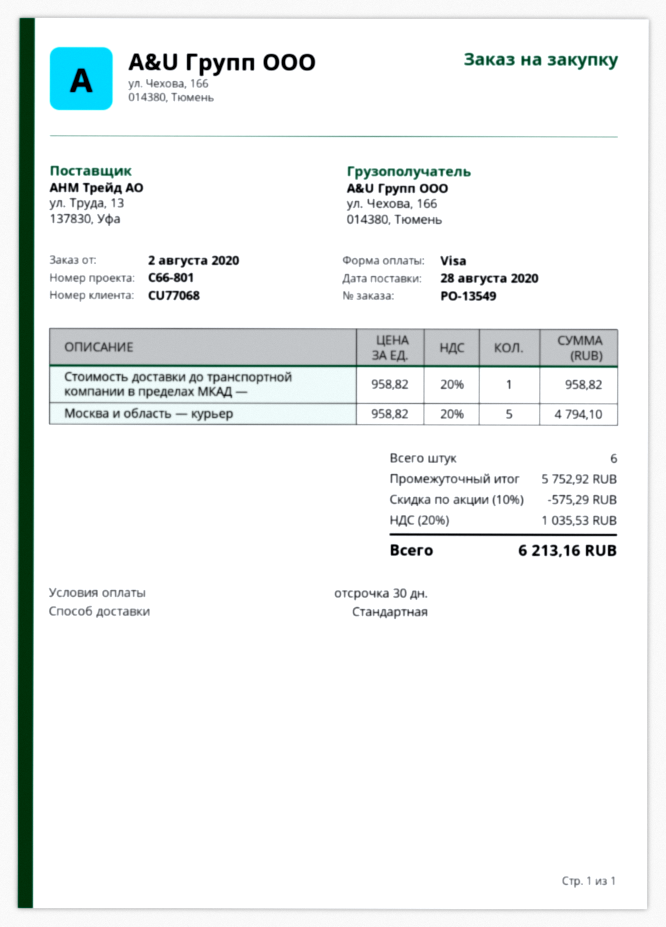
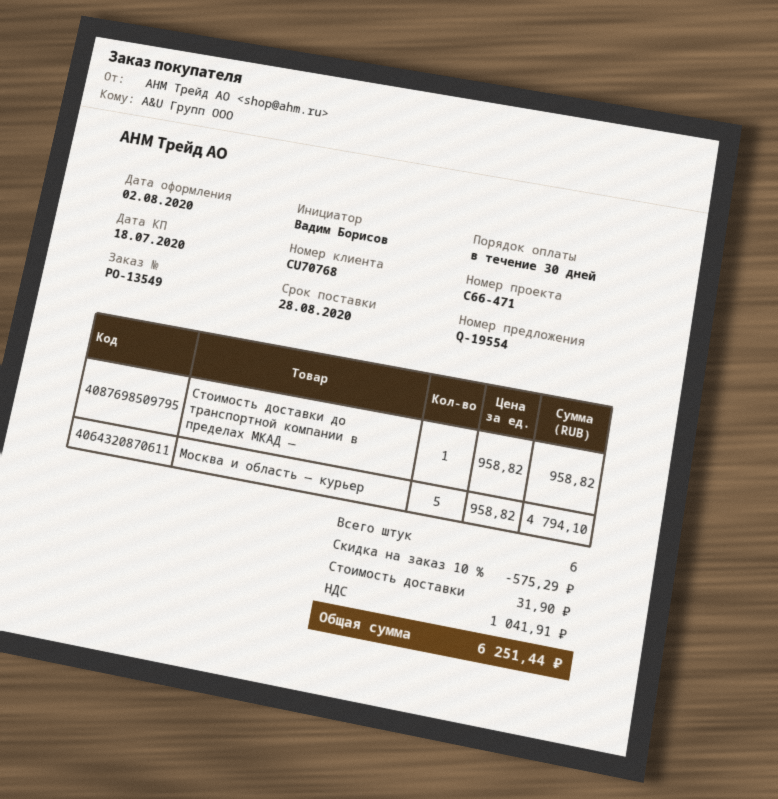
customer number: CU77068 -> CU70768
reference: C66-801 -> C66-471
shipping: none -> 31.90
tax: 1035.53 -> 1041.91
total: 6213.16 -> 6251.44

